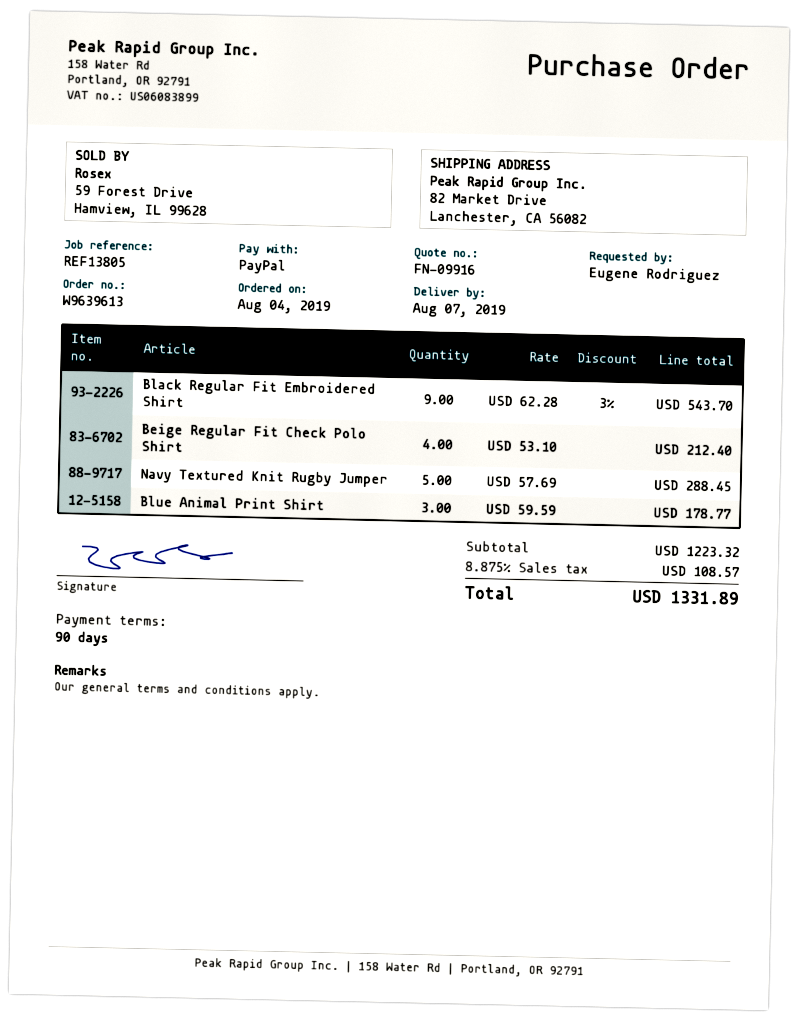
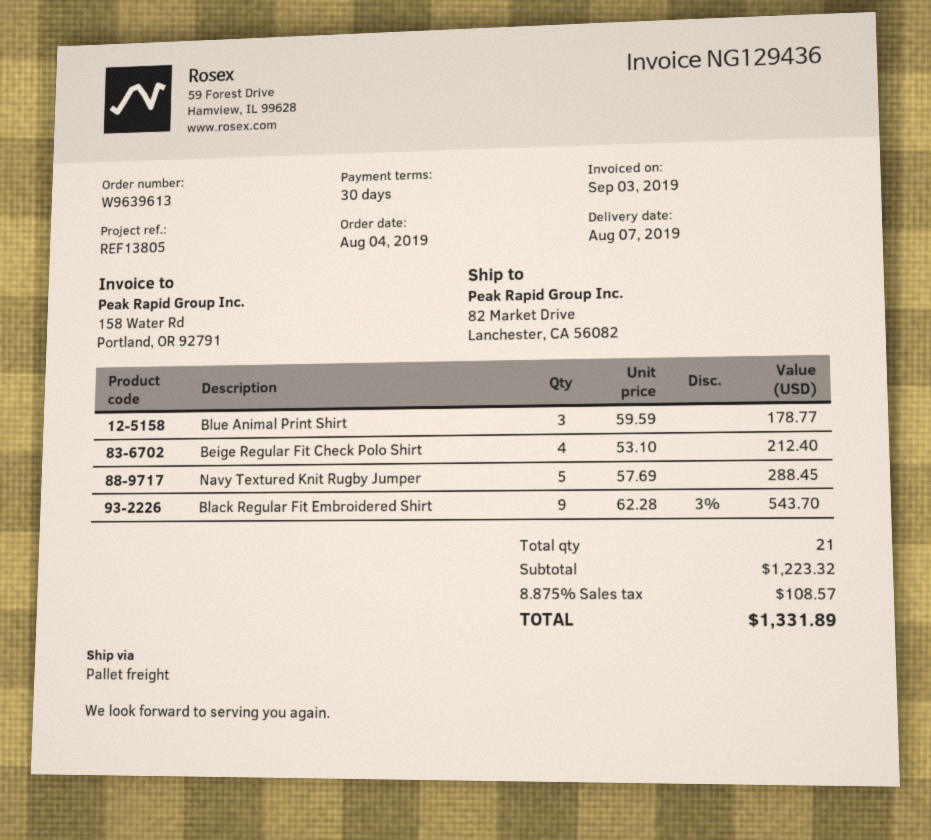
payment terms: 90 days -> 30 days

